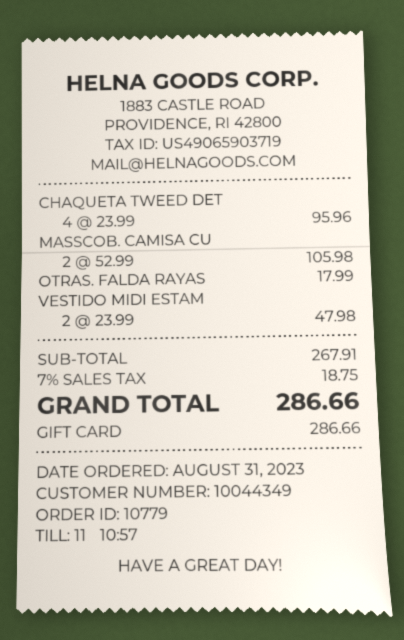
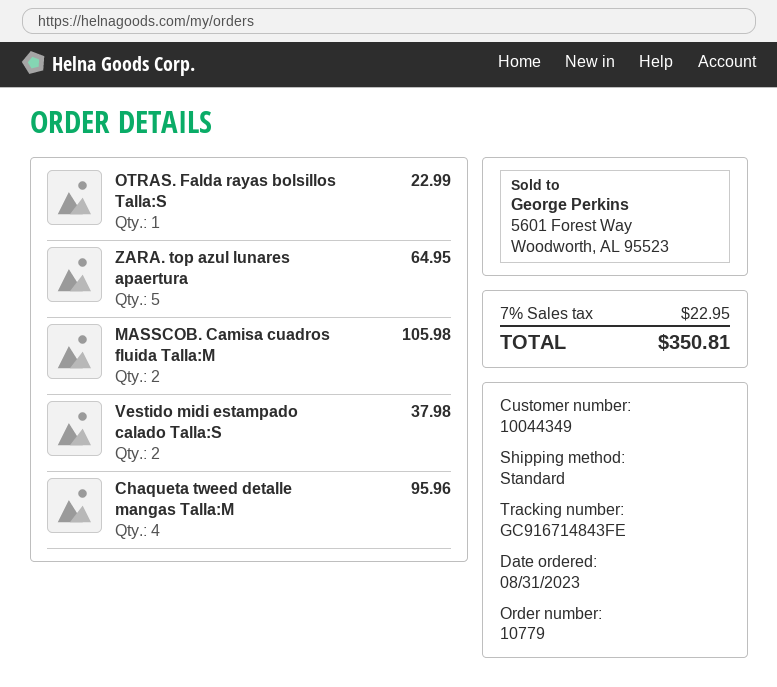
OTRAS. FALDA RAYAS: 1 for 17.99 -> 1 for 22.99
VESTIDO MIDI ESTAM: 2 for 47.98 -> 2 for 37.98
ZARA. top azul lunares apaertura: none -> 5 for 64.95
tax: 7% = 18.75 -> 7% = 22.95
total: 286.66 -> 350.81

